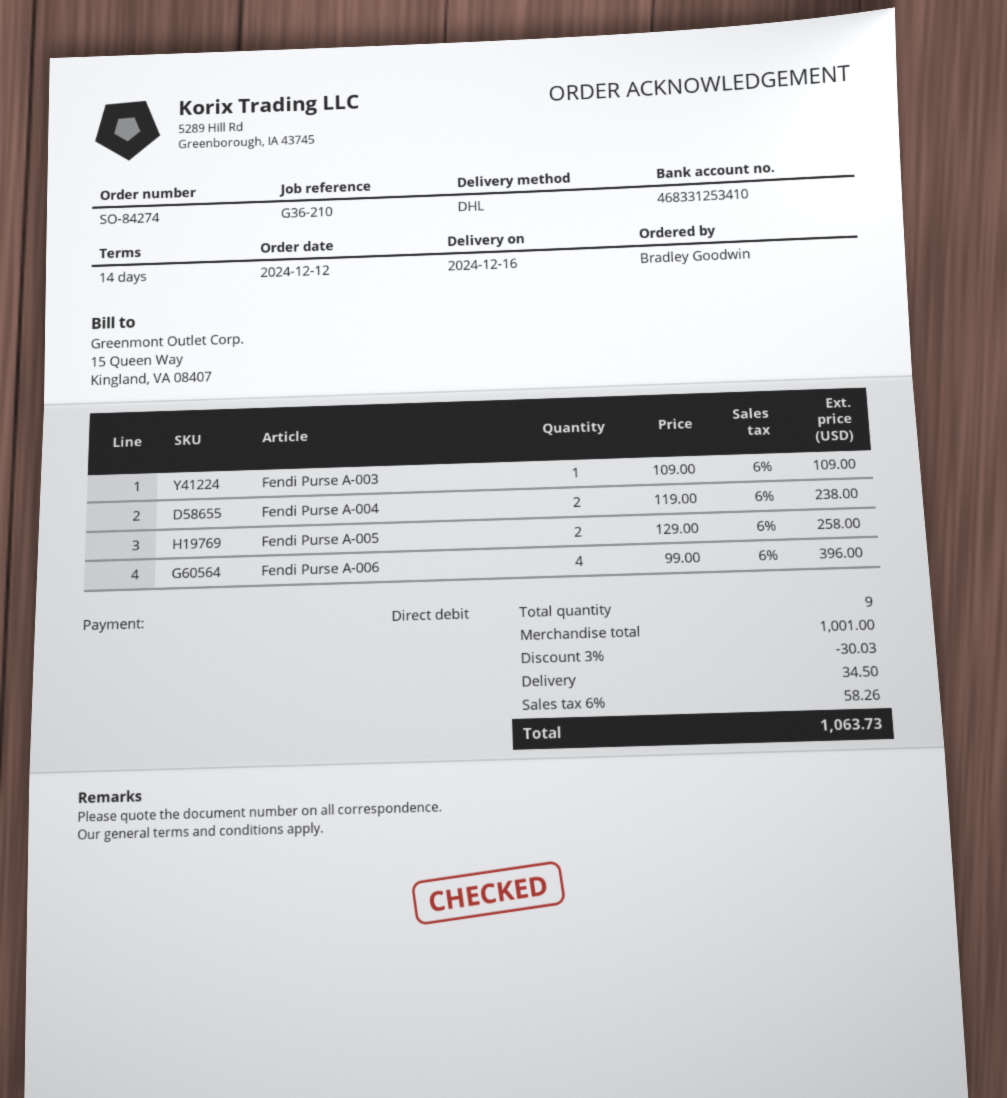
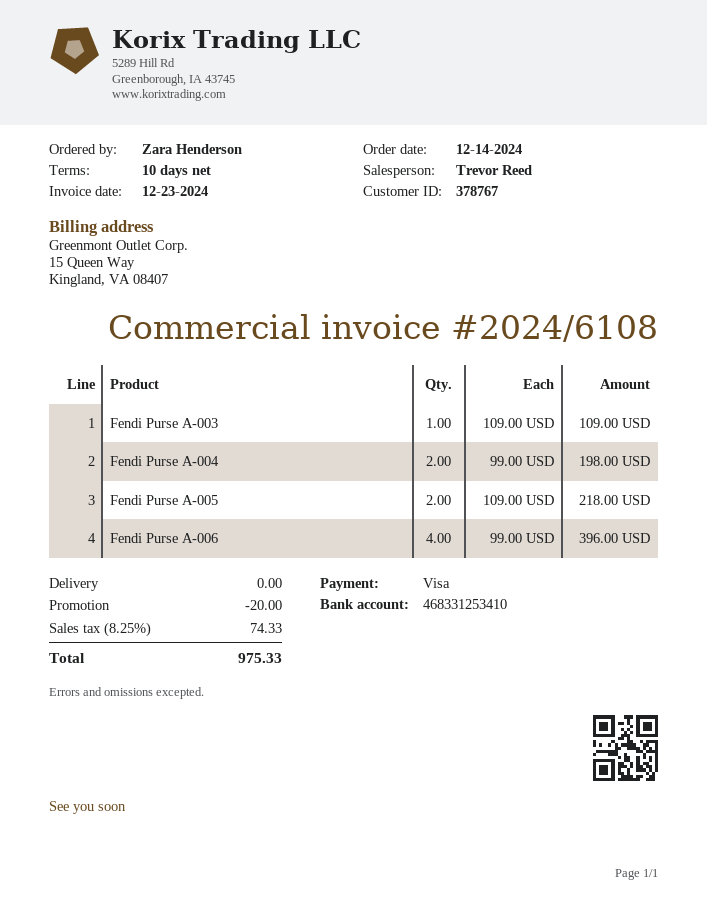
order date: 2024-12-12 -> 2024-12-14
payment terms: 14 days -> 10 days
ordered by: Bradley Goodwin -> Zara Henderson
payment method: direct debit -> Visa
Fendi Purse A-004: 2 x 119.00 = 238.00 -> 2 x 99.00 = 198.00
Fendi Purse A-005: 2 x 129.00 = 258.00 -> 2 x 109.00 = 218.00
discount: 30.03 -> 20.00
shipping: 34.50 -> 0.00
tax: 6% = 58.26 -> 8.25% = 74.33
total: 1063.73 -> 975.33

